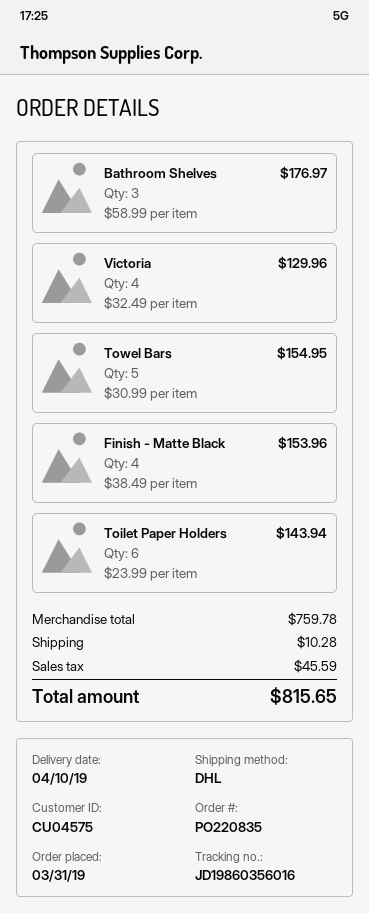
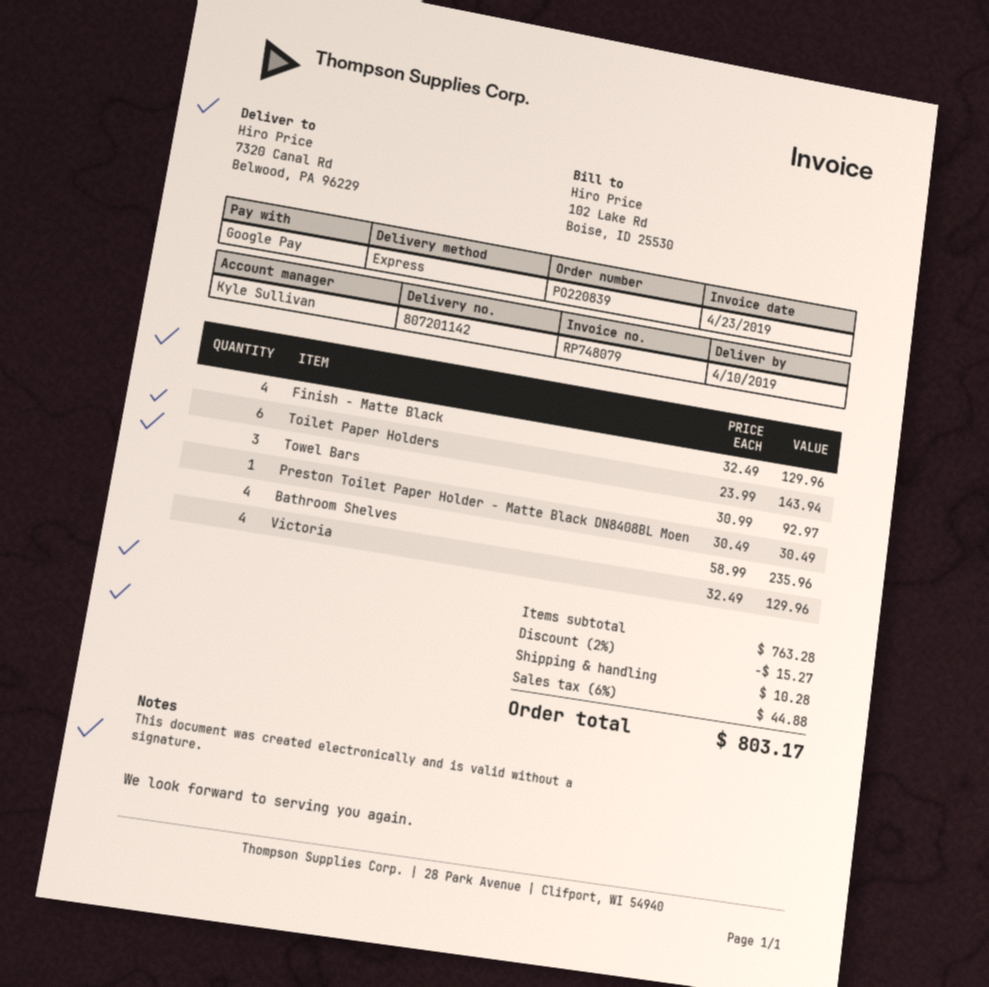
order number: PO220835 -> PO220839
shipping method: DHL -> express
Bathroom Shelves: 3 x 58.99 = 176.97 -> 4 x 58.99 = 235.96
Towel Bars: 5 x 30.99 = 154.95 -> 3 x 30.99 = 92.97
Finish - Matte Black: 4 x 38.49 = 153.96 -> 4 x 32.49 = 129.96
Preston Toilet Paper Holder - Matte Black DN8408BL Moen: none -> 1 x 30.49 = 30.49
subtotal: 759.78 -> 763.28
discount: none -> 2% = 15.27
tax: 45.59 -> 44.88
total: 815.65 -> 803.17

